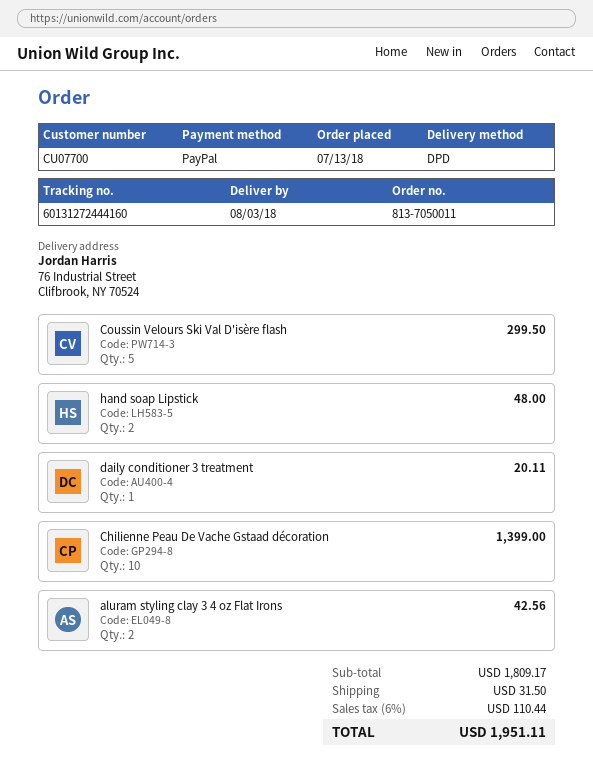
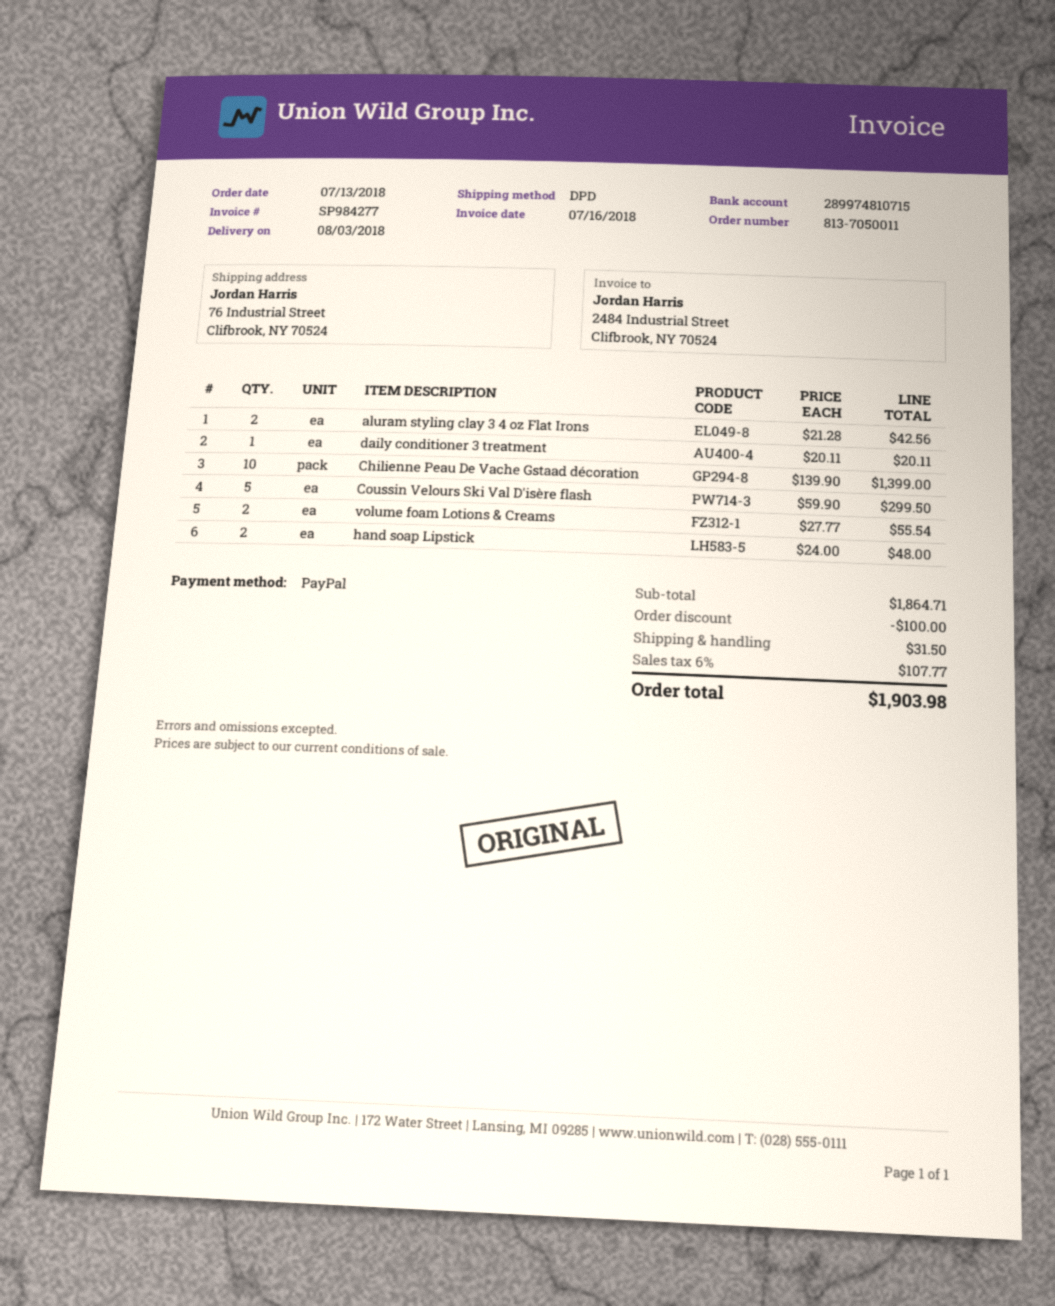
volume foam Lotions & Creams: none -> 2 for 55.54
subtotal: 1809.17 -> 1864.71
discount: none -> 100.00
tax: 6% = 110.44 -> 6% = 107.77
total: 1951.11 -> 1903.98

